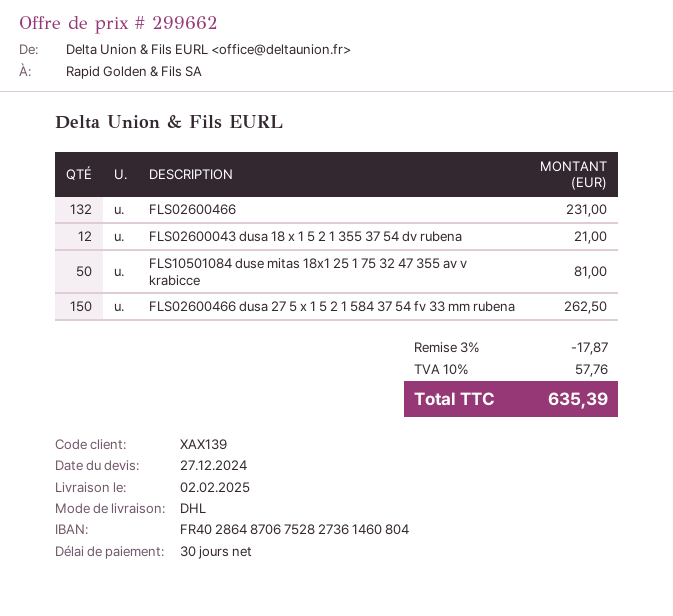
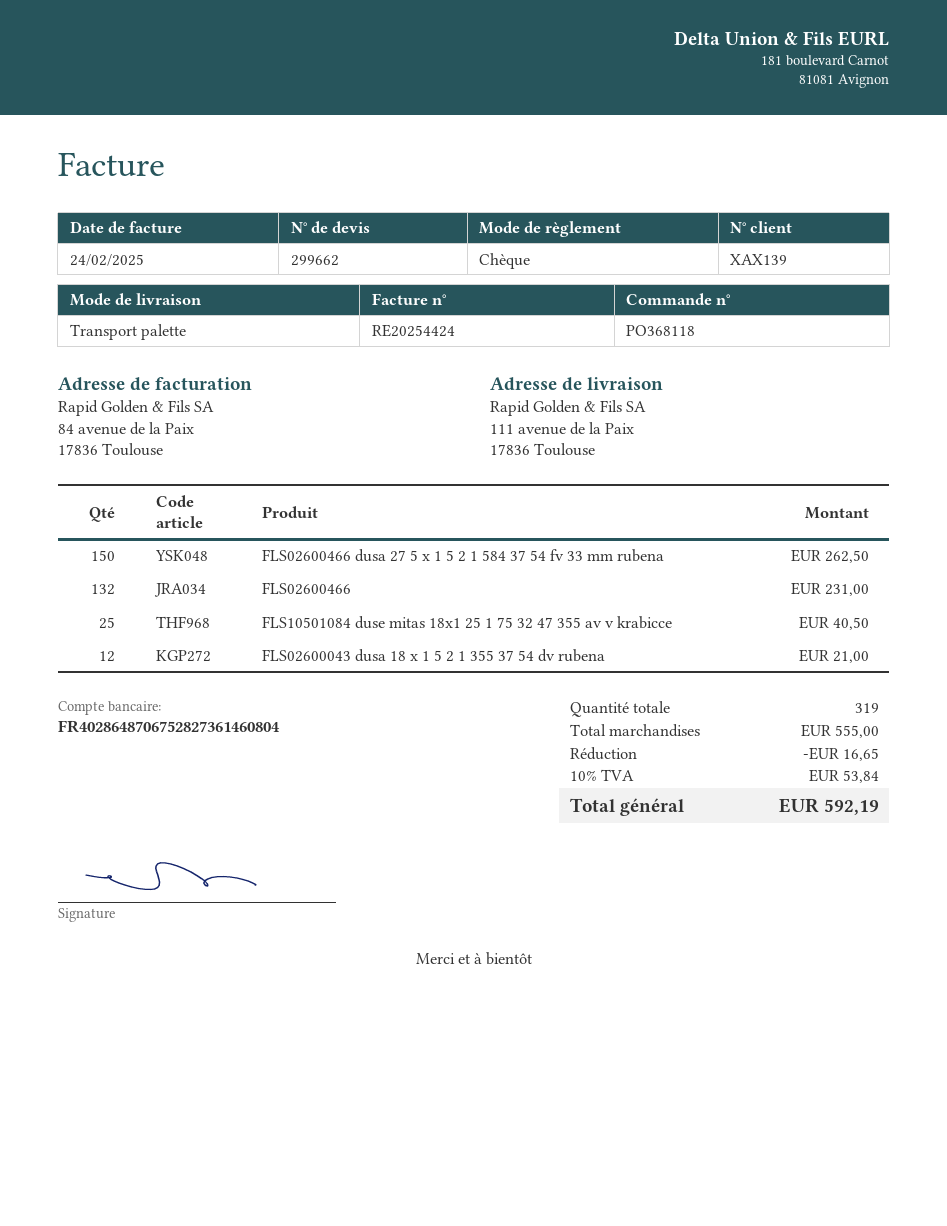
shipping method: DHL -> pallet freight
FLS10501084 duse mitas 18x1 25 1 75 32 47 355 av v krabicce: 50 for 81.00 -> 25 for 40.50
discount: 17.87 -> 16.65
tax: 10% = 57.76 -> 10% = 53.84
total: 635.39 -> 592.19

